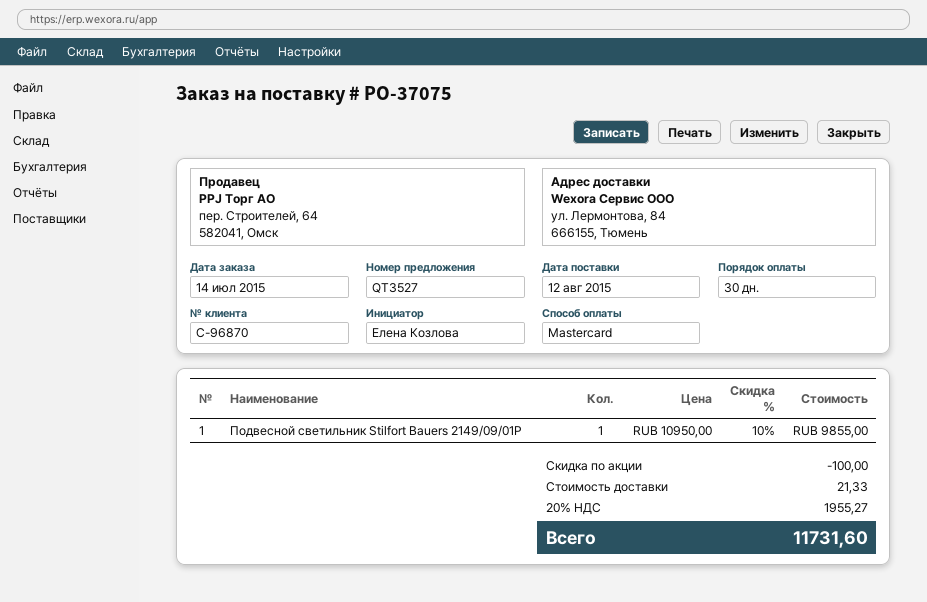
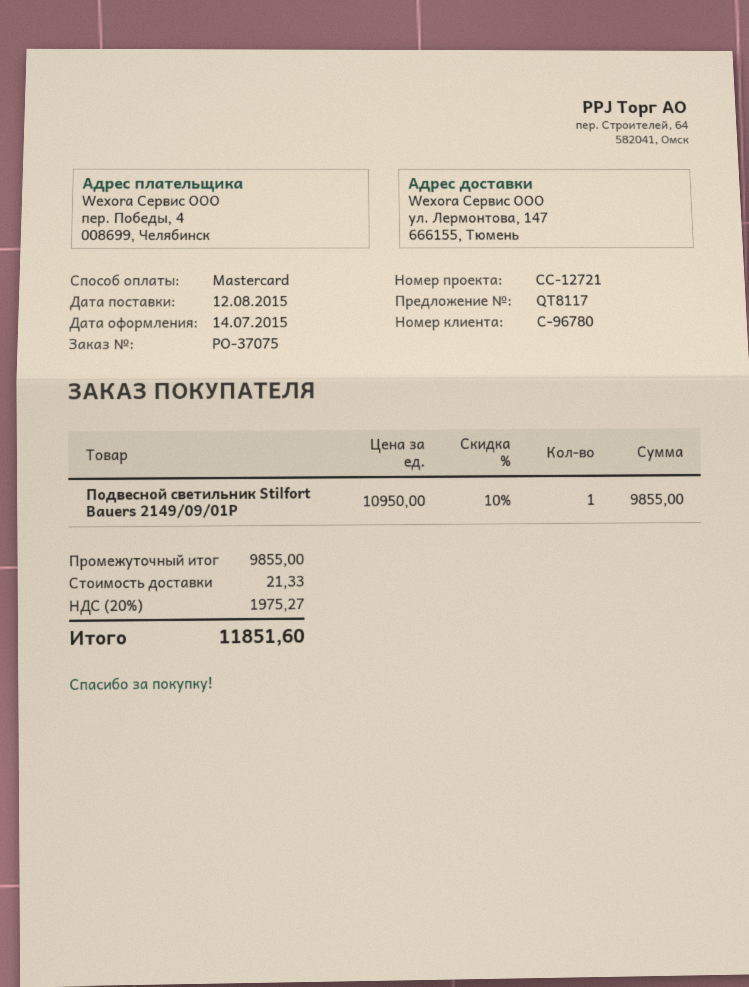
quote number: QT3527 -> QT8117
customer number: C-96870 -> C-96780
ship to: ул. Лермонтова, 84, 666155, Тюмень -> ул. Лермонтова, 147, 666155, Тюмень
discount: 100.00 -> none
tax: 20% = 1955.27 -> 20% = 1975.27
total: 11731.60 -> 11851.60

